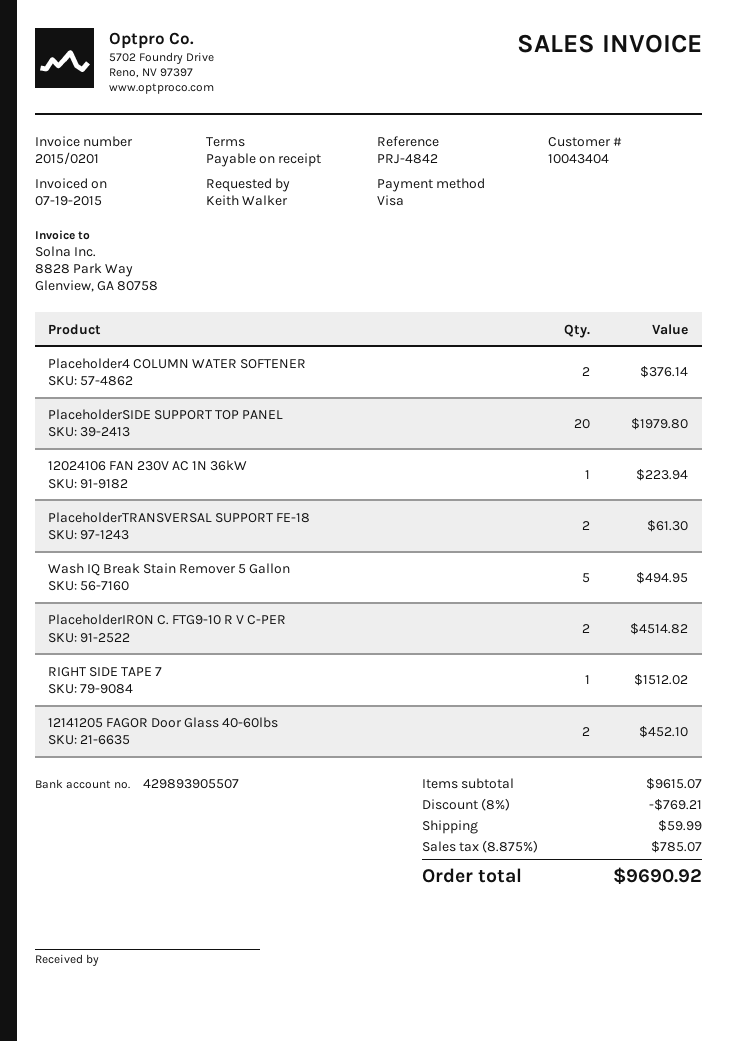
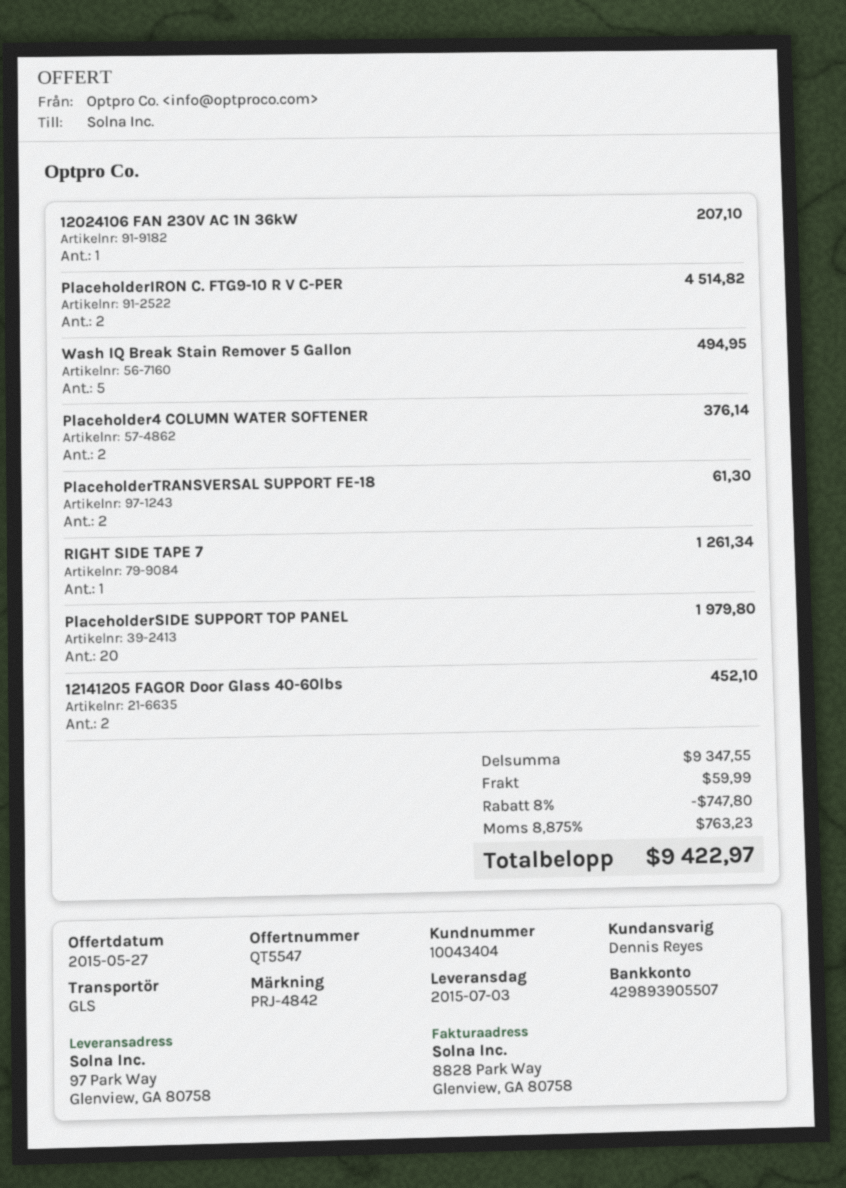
12024106 FAN 230V AC 1N 36kW: 1 for 223.94 -> 1 for 207.10
RIGHT SIDE TAPE 7: 1 for 1512.02 -> 1 for 1261.34
subtotal: 9615.07 -> 9347.55
discount: 8% = 769.21 -> 8% = 747.80
tax: 8.875% = 785.07 -> 8.875% = 763.23
total: 9690.92 -> 9422.97

